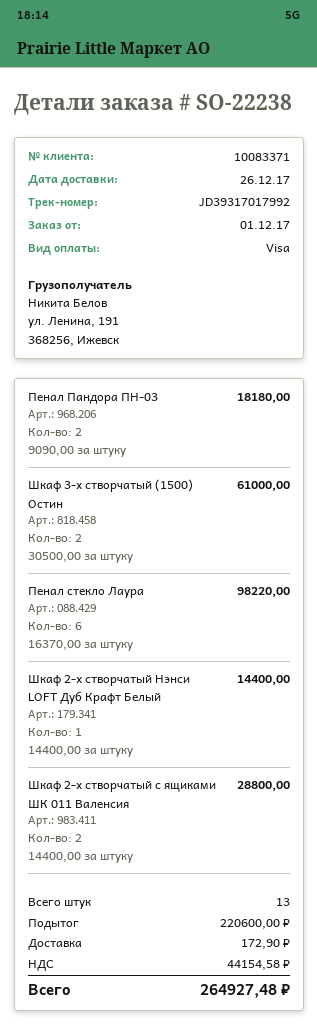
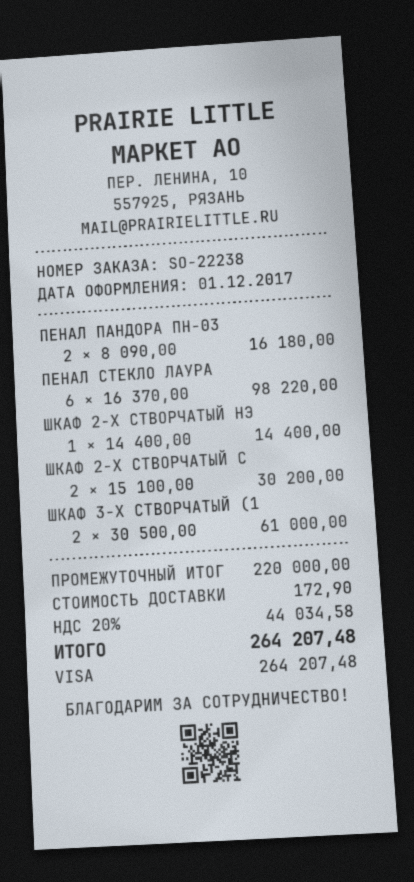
Пенал Пандора ПН-03: 2 x 9090.00 = 18180.00 -> 2 x 8090.00 = 16180.00
Шкаф 2-х створчатый с ящиками ШК 011 Валенсия: 2 x 14400.00 = 28800.00 -> 2 x 15100.00 = 30200.00
subtotal: 220600.00 -> 220000.00
tax: 44154.58 -> 44034.58
total: 264927.48 -> 264207.48

